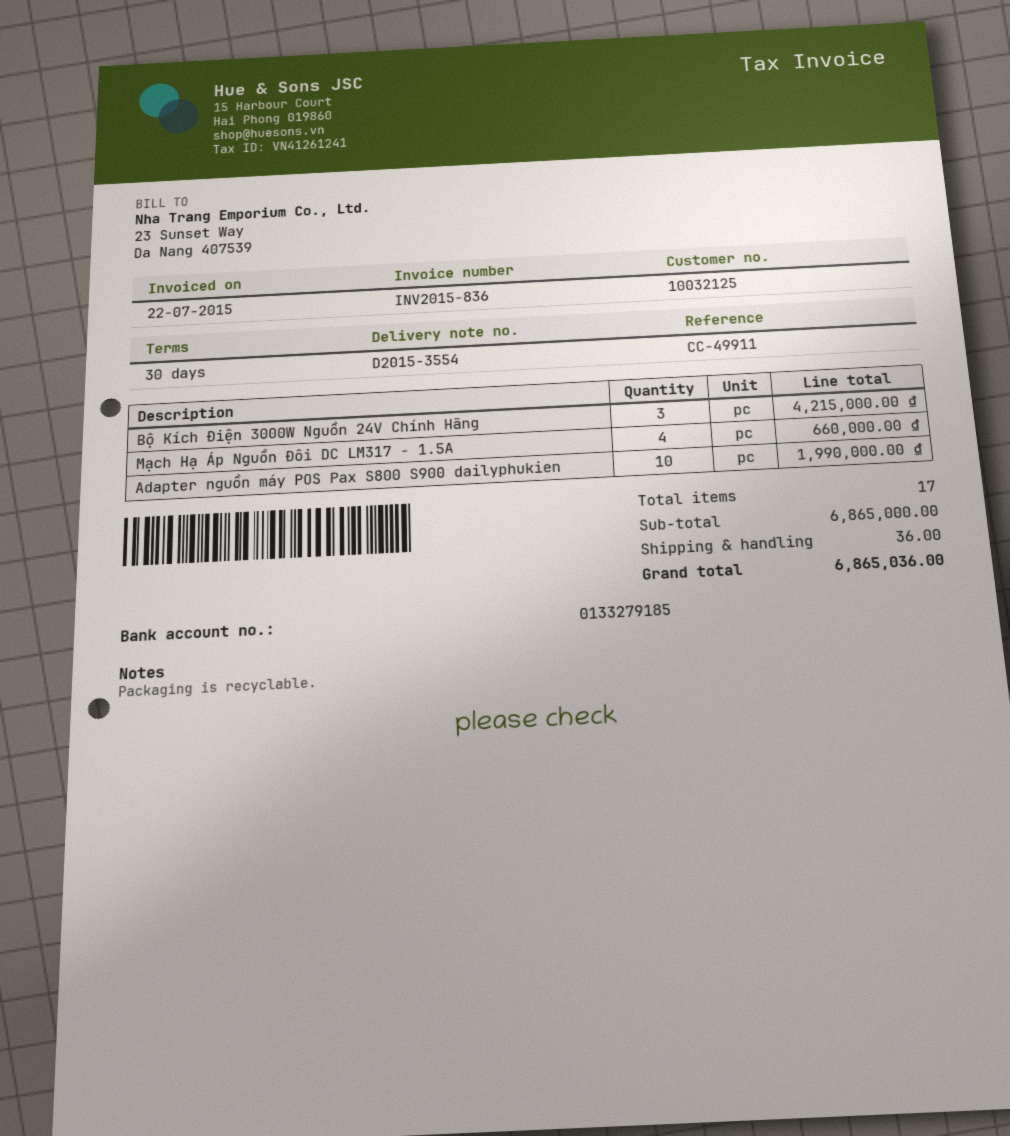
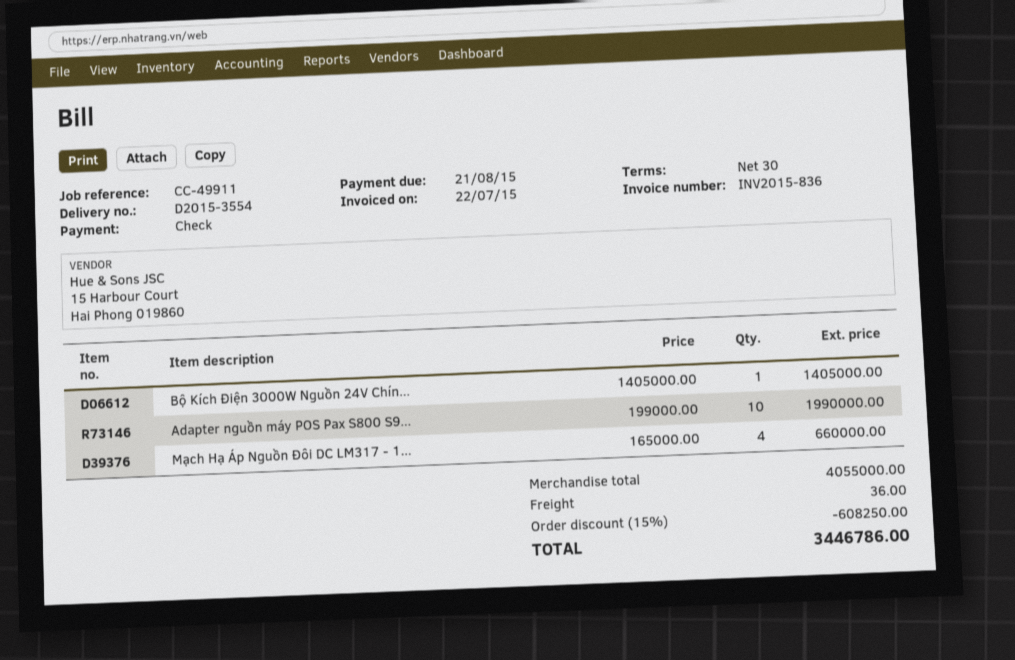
Bộ Kích Điện 3000W Nguồn 24V Chính Hãng: 3 for 4215000.00 -> 1 for 1405000.00
subtotal: 6865000.00 -> 4055000.00
discount: none -> 15% = 608250.00
total: 6865036.00 -> 3446786.00

